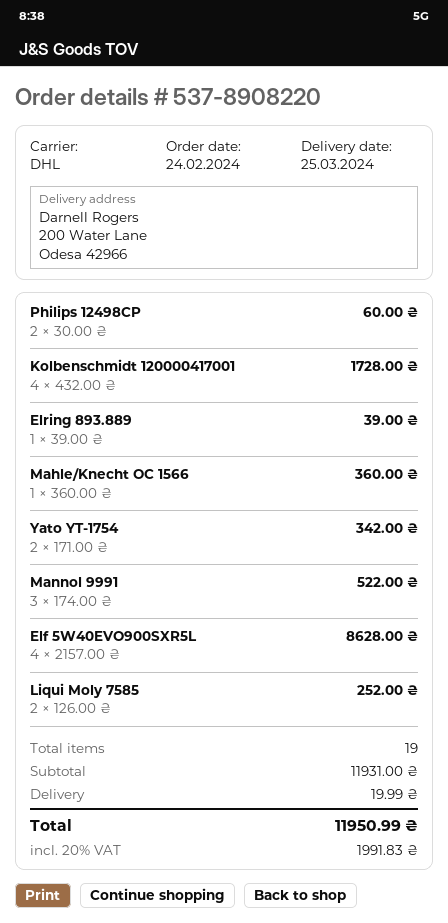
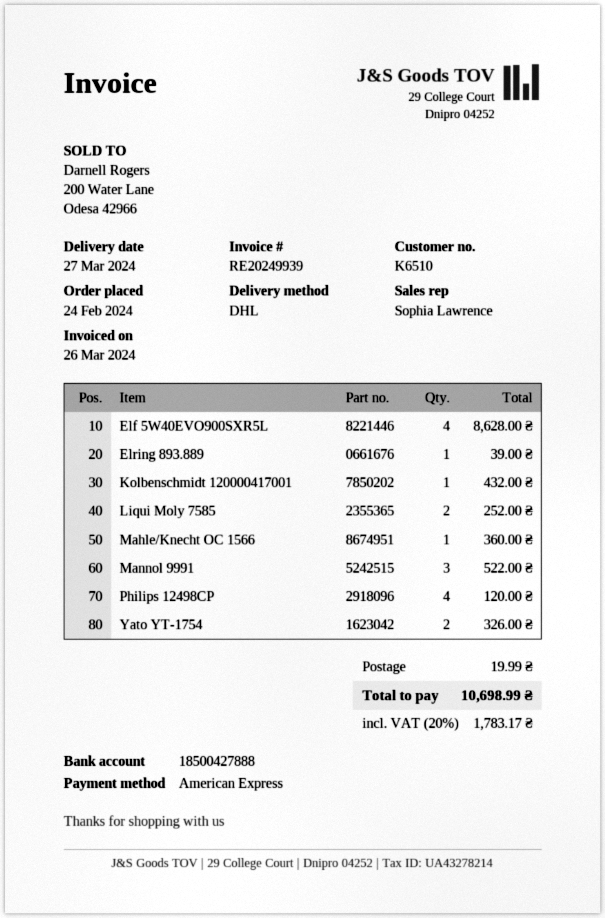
delivery date: 2024-03-25 -> 2024-03-27
Philips 12498CP: 2 for 60.00 -> 4 for 120.00
Kolbenschmidt 120000417001: 4 for 1728.00 -> 1 for 432.00
Yato YT-1754: 2 for 342.00 -> 2 for 326.00
tax: 20% = 1991.83 -> 20% = 1783.17
total: 11950.99 -> 10698.99

